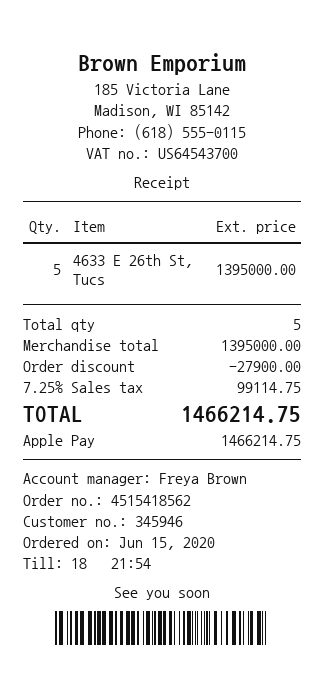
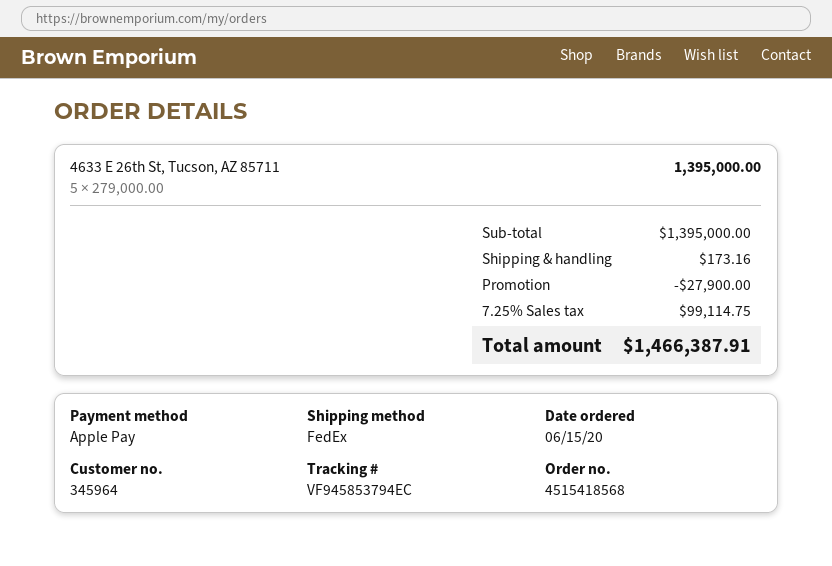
order number: 4515418562 -> 4515418568
customer number: 345946 -> 345964
shipping: none -> 173.16
total: 1466214.75 -> 1466387.91

